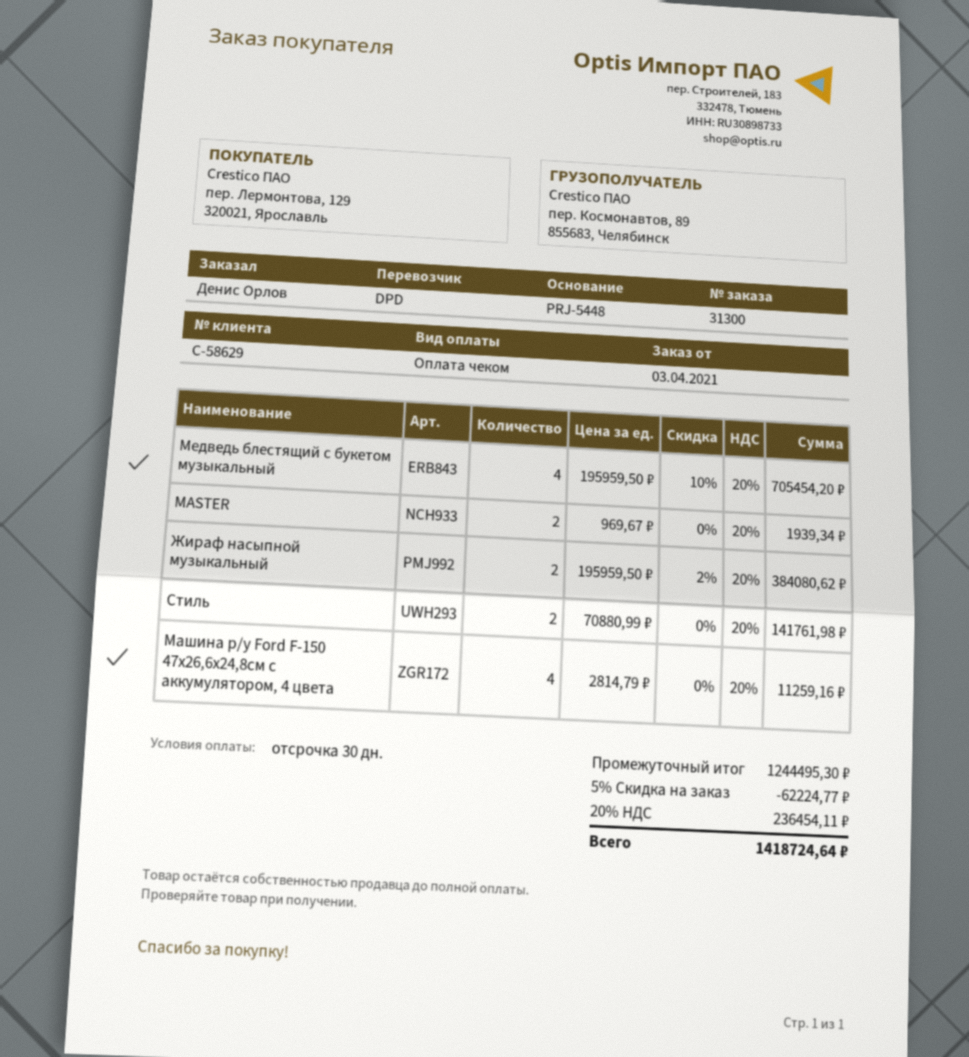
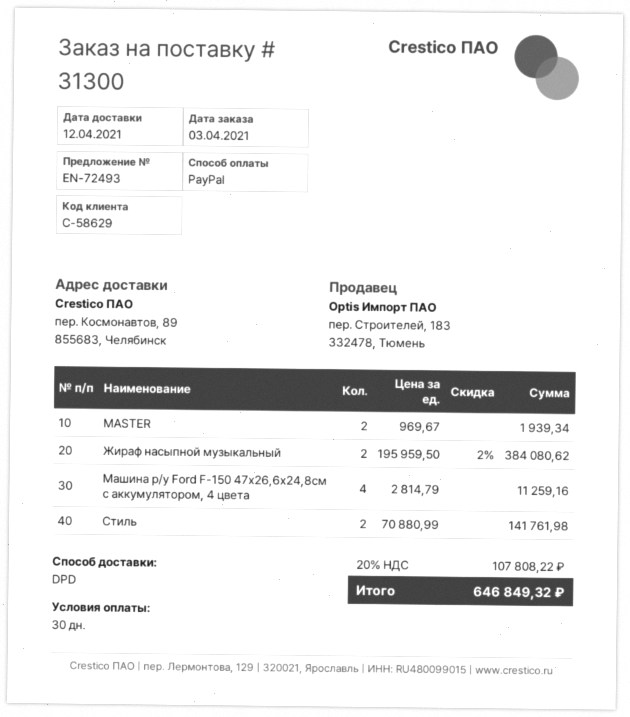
payment method: cheque -> PayPal
Медведь блестящий с букетом музыкальный: 4 x 195959.50 - 10% = 705454.20 -> none
discount: 5% = 62224.77 -> none
tax: 20% = 236454.11 -> 20% = 107808.22
total: 1418724.64 -> 646849.32

